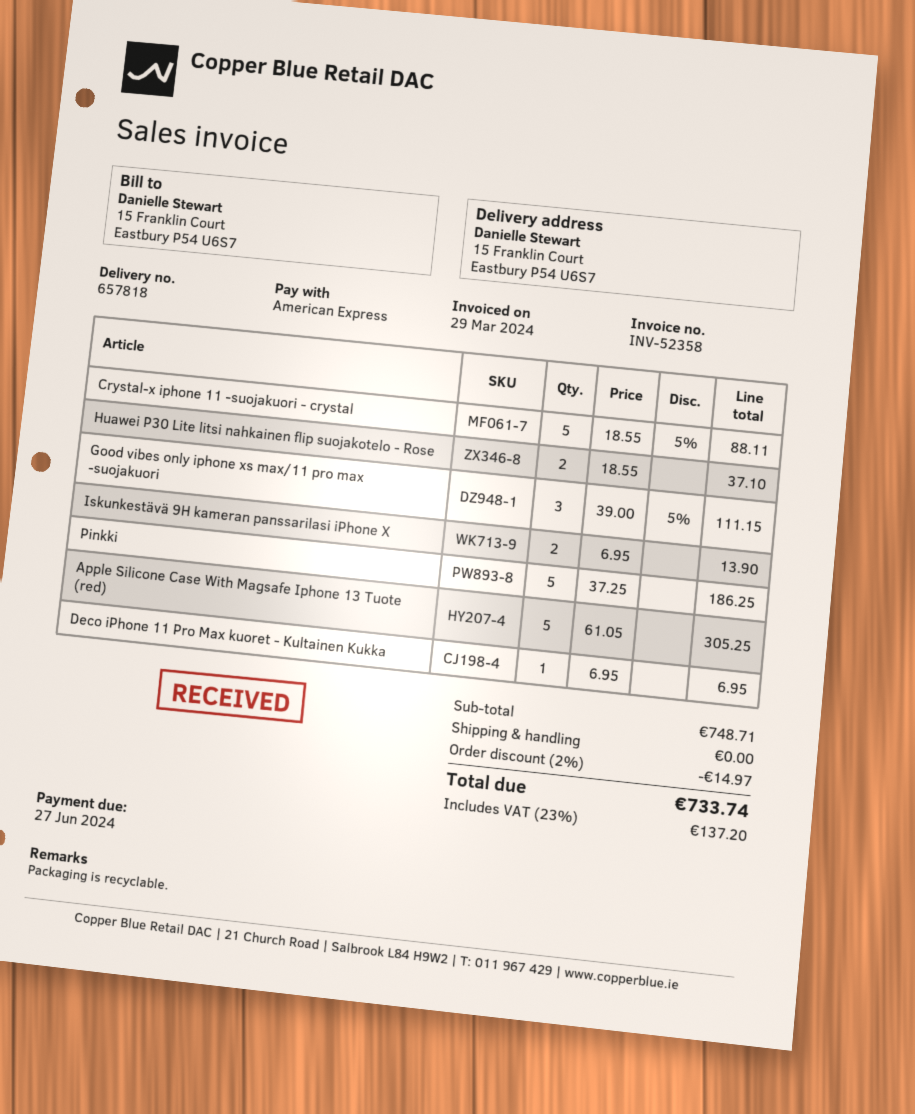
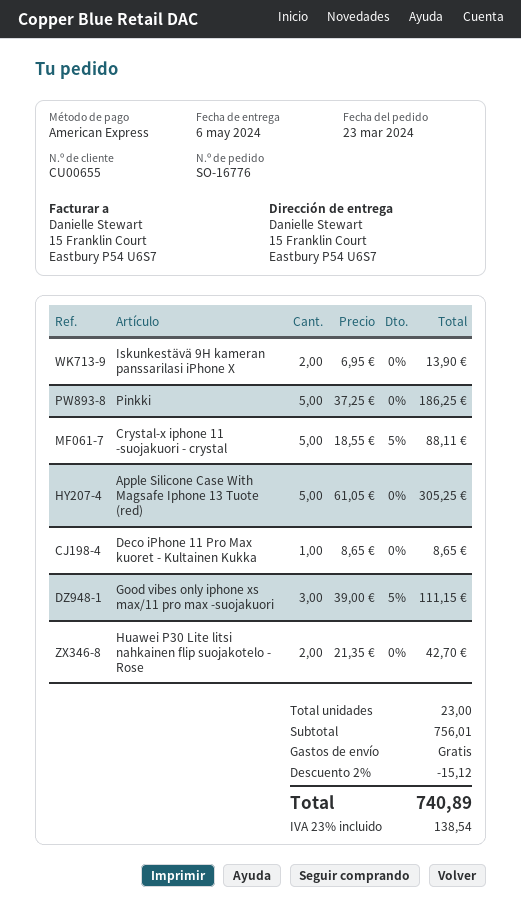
Huawei P30 Lite litsi nahkainen flip suojakotelo - Rose: 2 x 18.55 = 37.10 -> 2 x 21.35 = 42.70
Deco iPhone 11 Pro Max kuoret - Kultainen Kukka: 1 x 6.95 = 6.95 -> 1 x 8.65 = 8.65
subtotal: 748.71 -> 756.01
discount: 2% = 14.97 -> 2% = 15.12
tax: 23% = 137.20 -> 23% = 138.54
total: 733.74 -> 740.89

